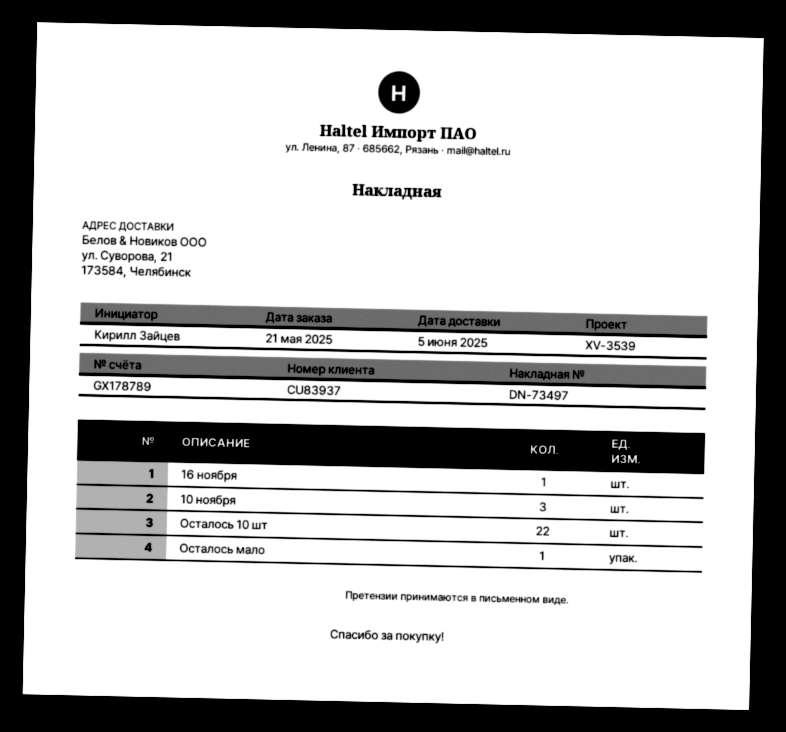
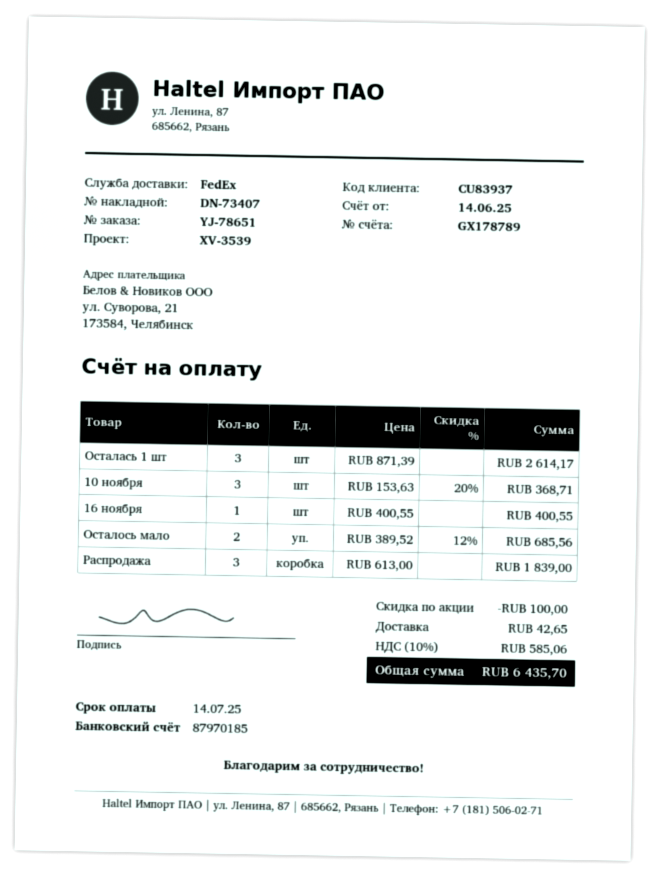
delivery note number: DN-73497 -> DN-73407
Осталось 10 шт: 22 -> none
Осталось мало: 1 -> 2
Осталась 1 шт: none -> 3
Распродажа: none -> 3

